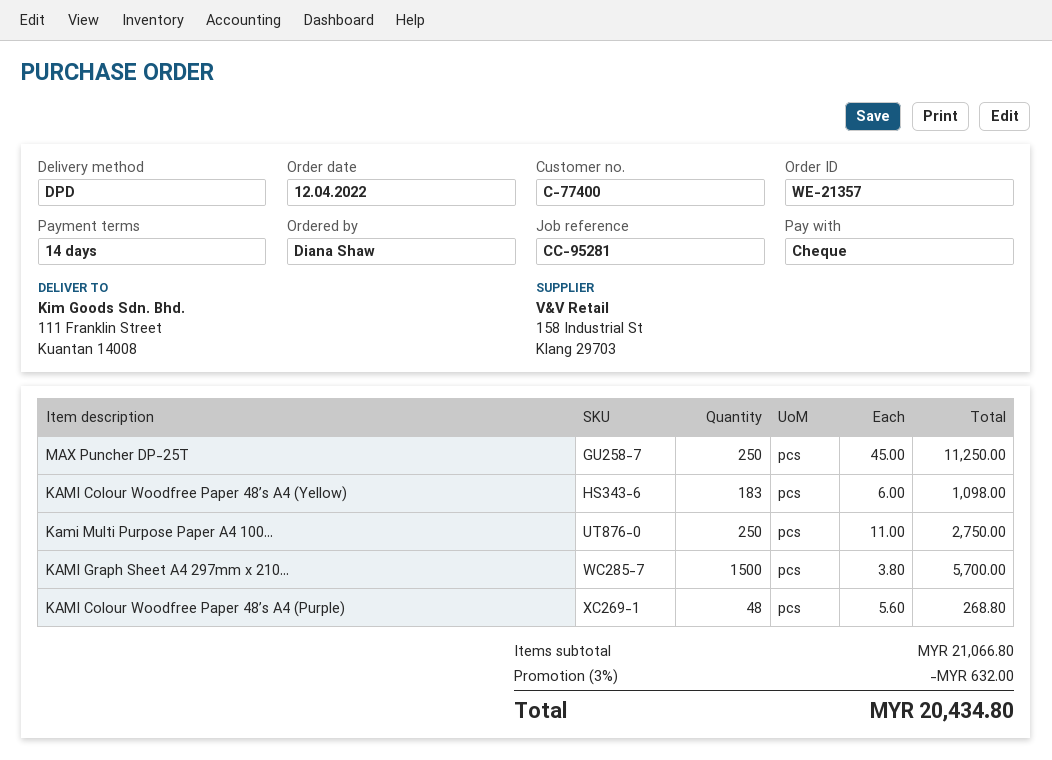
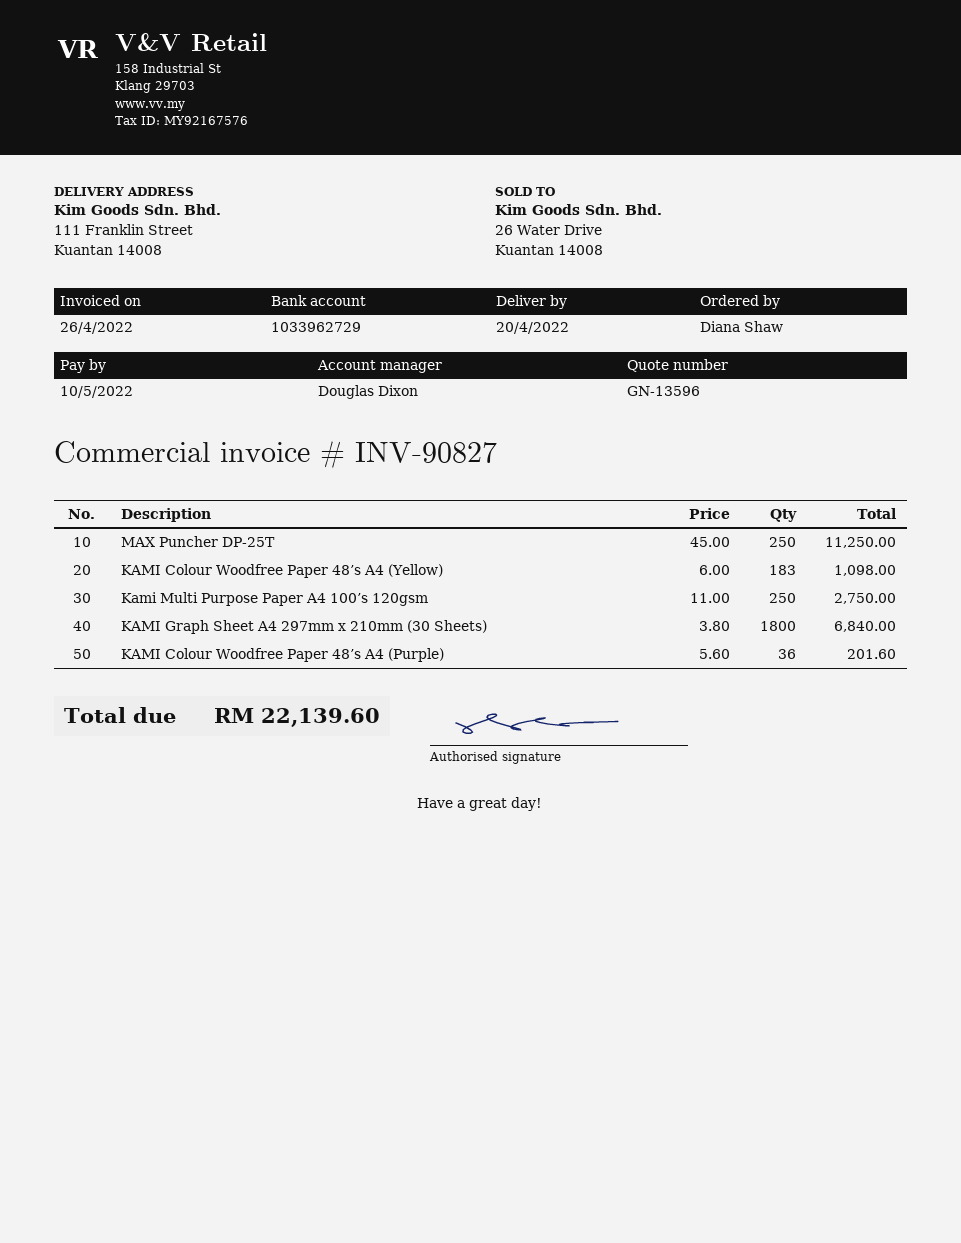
KAMI Graph Sheet A4 297mm x 210...: 1500 x 3.80 = 5700.00 -> 1800 x 3.80 = 6840.00
KAMI Colour Woodfree Paper 48’s A4 (Purple): 48 x 5.60 = 268.80 -> 36 x 5.60 = 201.60
discount: 3% = 632.00 -> none
total: 20434.80 -> 22139.60

